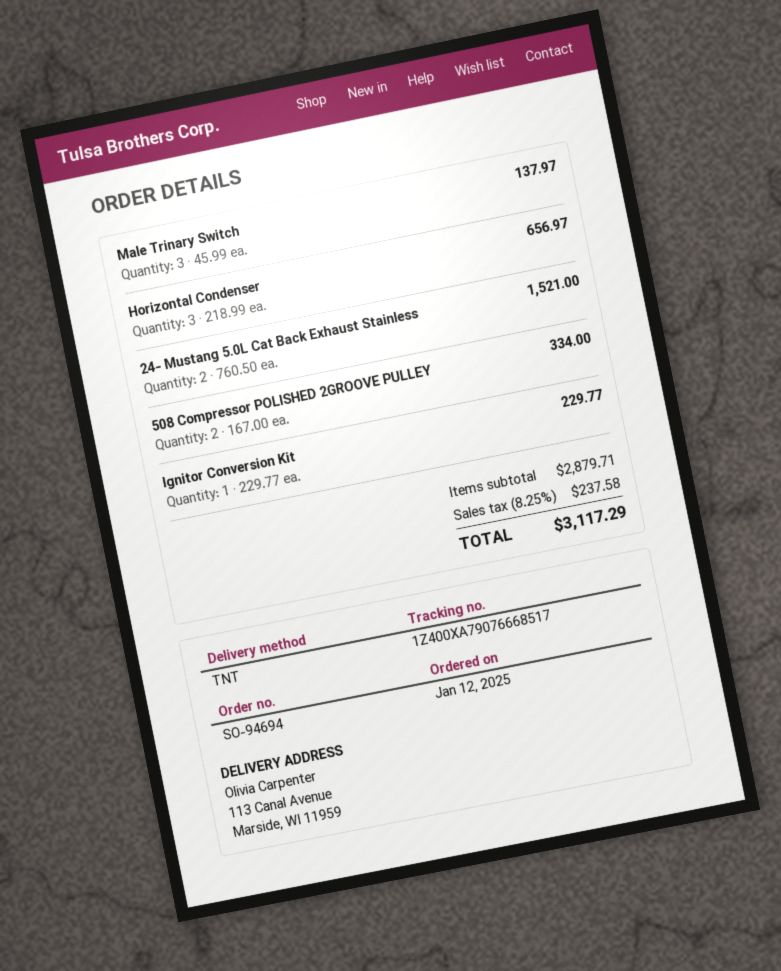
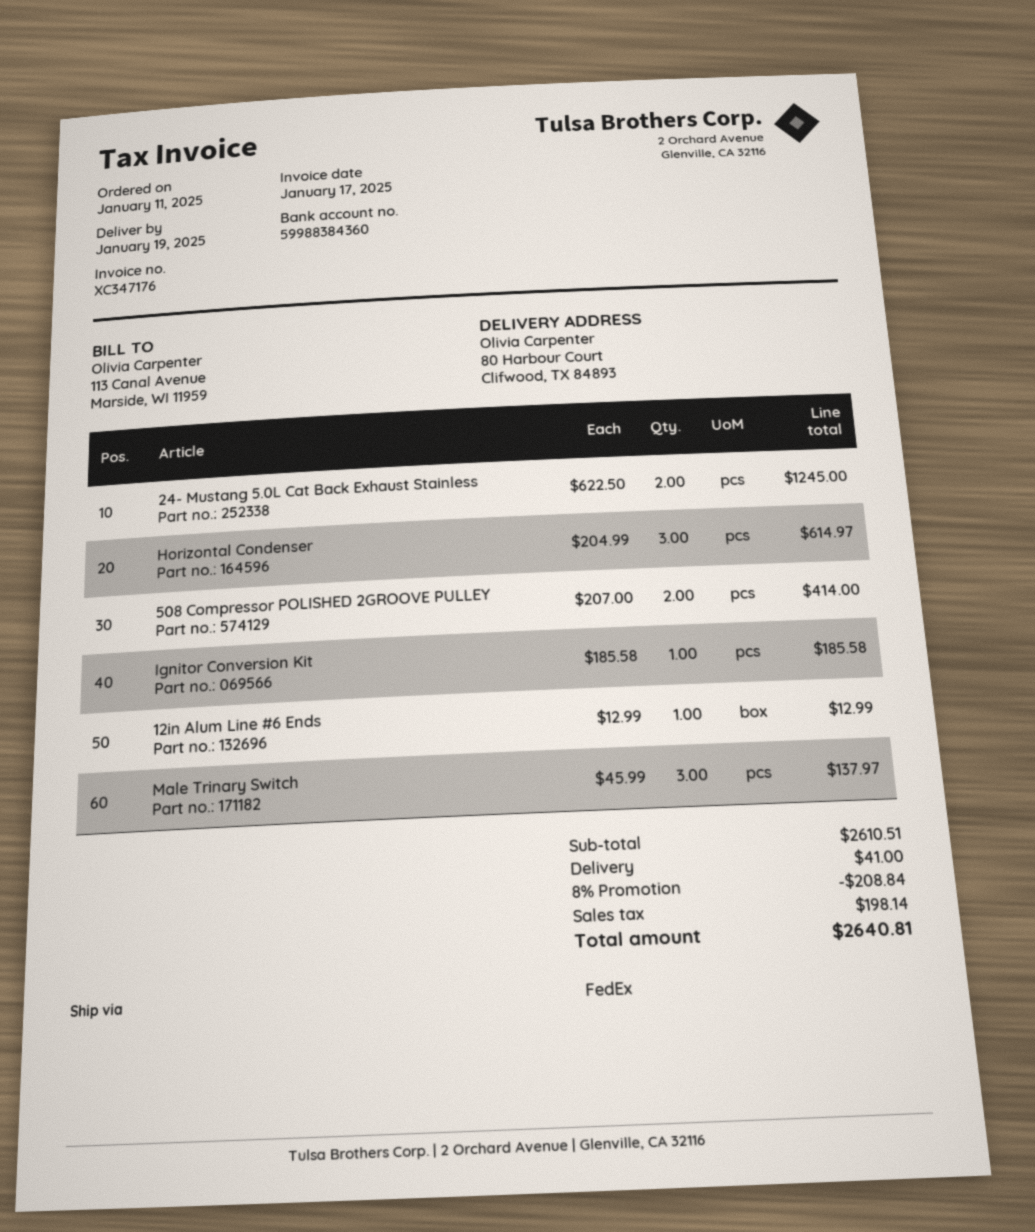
order date: 2025-01-12 -> 2025-01-11
shipping method: TNT -> FedEx
ship to: 113 Canal Avenue, Marside, WI 11959 -> 80 Harbour Court, Clifwood, TX 84893
Horizontal Condenser: 3 x 218.99 = 656.97 -> 3 x 204.99 = 614.97
24- Mustang 5.0L Cat Back Exhaust Stainless: 2 x 760.50 = 1521.00 -> 2 x 622.50 = 1245.00
508 Compressor POLISHED 2GROOVE PULLEY: 2 x 167.00 = 334.00 -> 2 x 207.00 = 414.00
Ignitor Conversion Kit: 1 x 229.77 = 229.77 -> 1 x 185.58 = 185.58
12in Alum Line #6 Ends: none -> 1 x 12.99 = 12.99
subtotal: 2879.71 -> 2610.51
discount: none -> 8% = 208.84
shipping: none -> 41.00
tax: 237.58 -> 198.14
total: 3117.29 -> 2640.81

